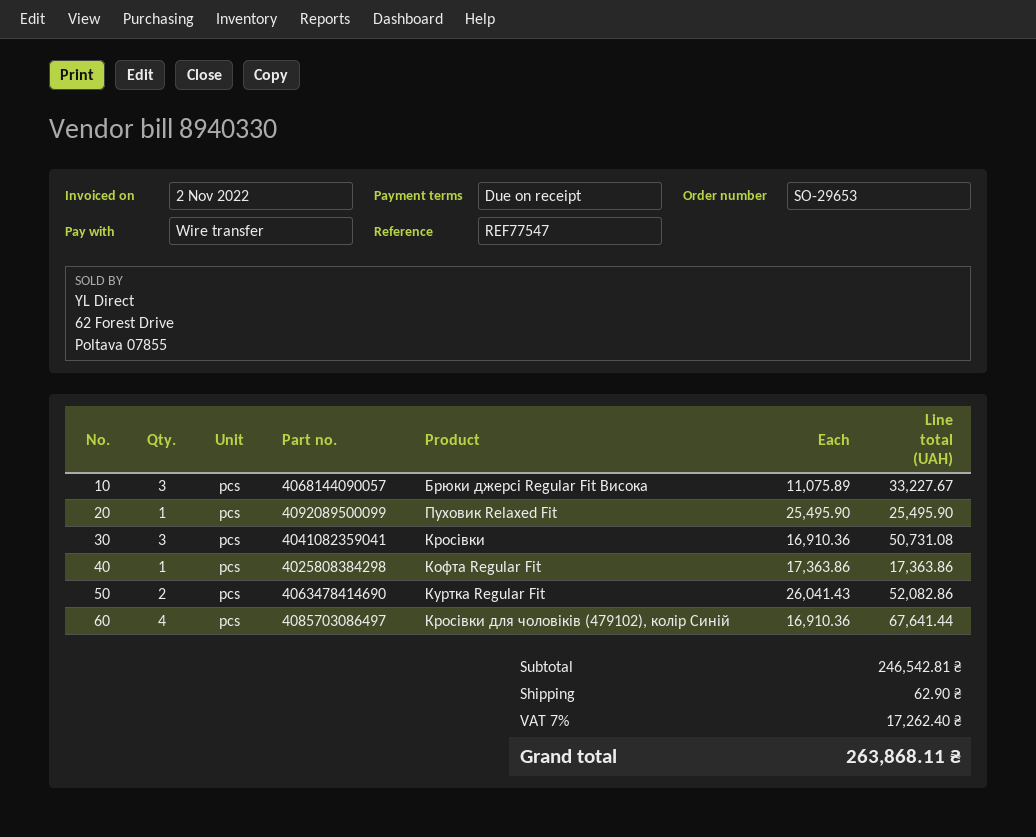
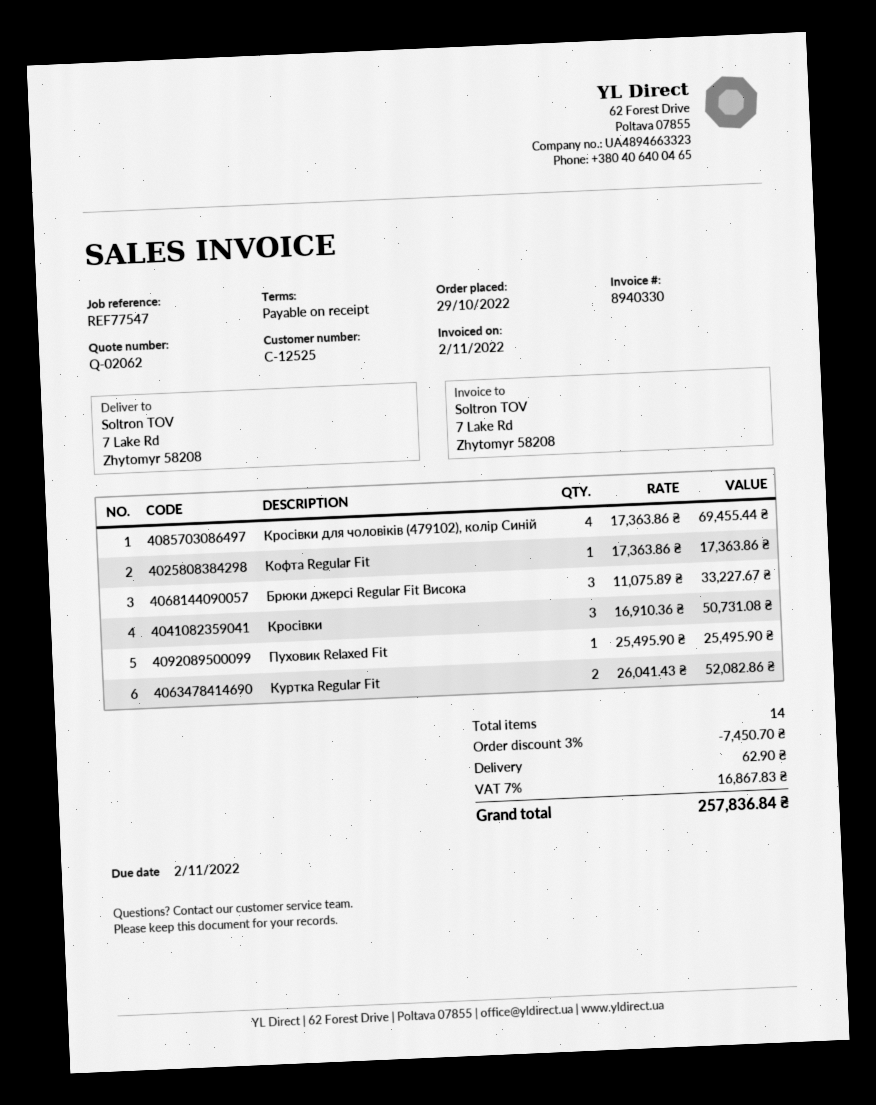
Кросівки для чоловіків (479102), колір Синій: 4 x 16910.36 = 67641.44 -> 4 x 17363.86 = 69455.44
discount: none -> 3% = 7450.70
tax: 7% = 17262.40 -> 7% = 16867.83
total: 263868.11 -> 257836.84

